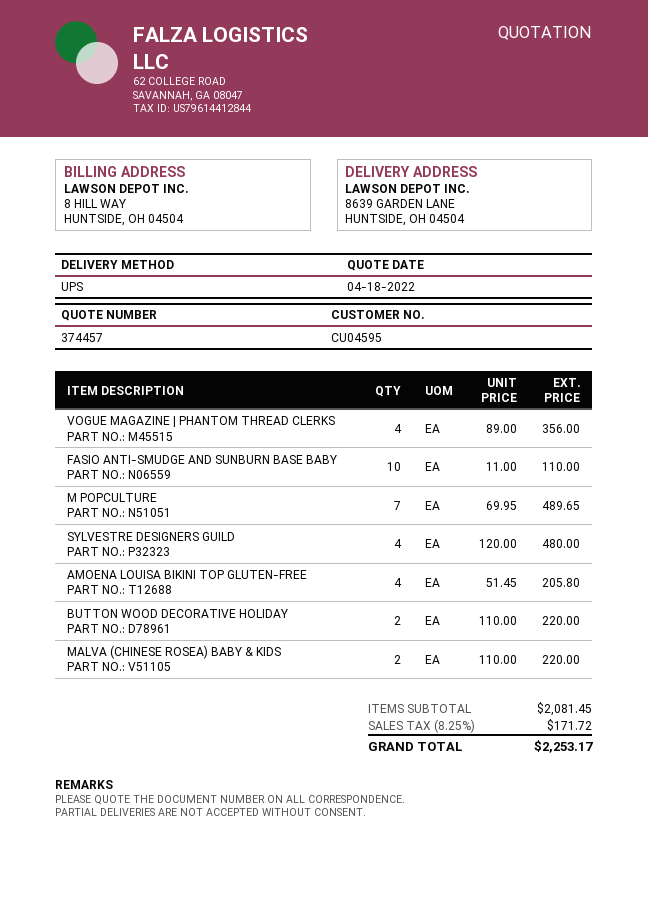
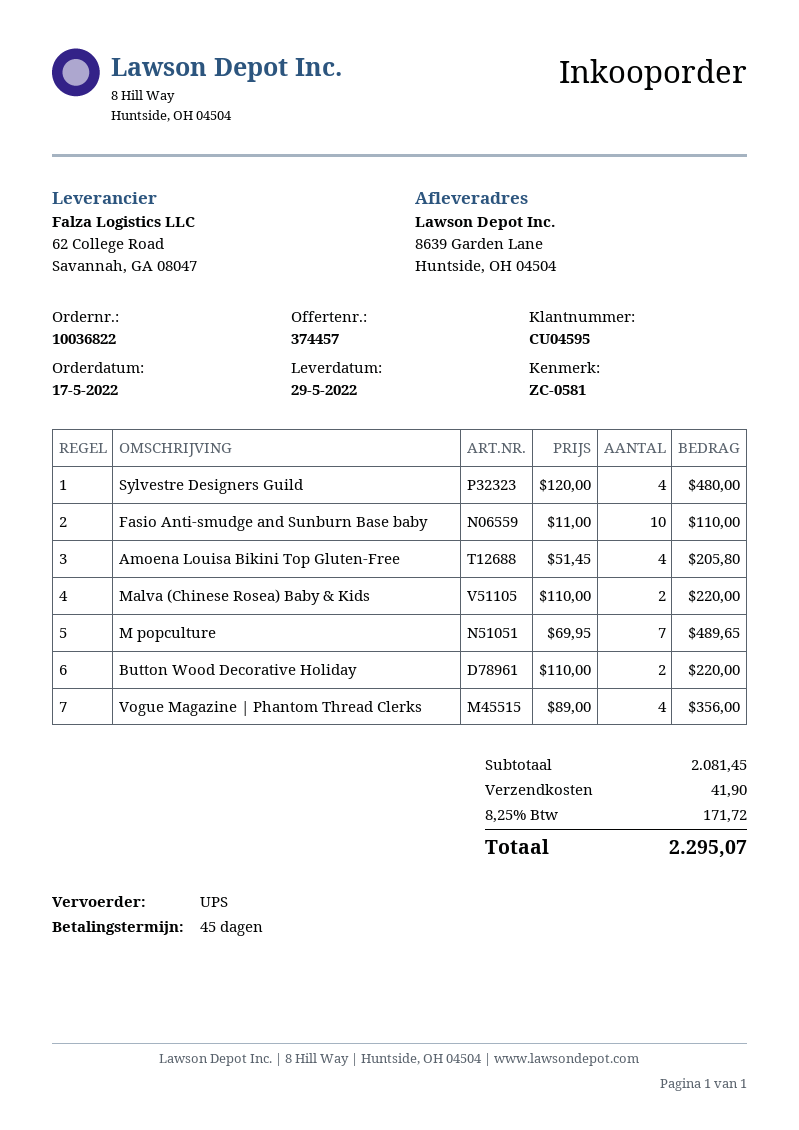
shipping: none -> 41.90
total: 2253.17 -> 2295.07

